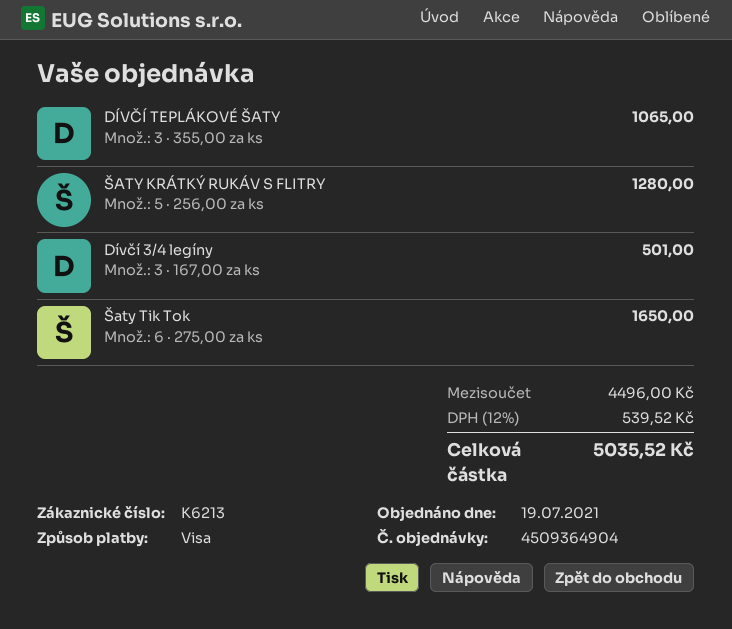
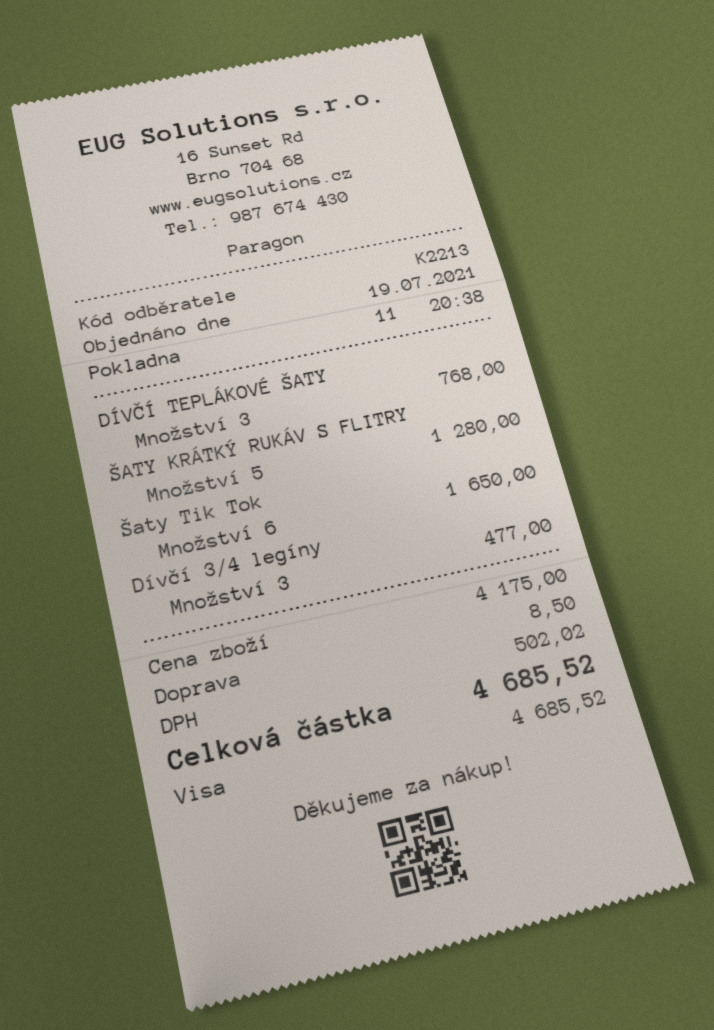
customer number: K6213 -> K2213
DÍVČÍ TEPLÁKOVÉ ŠATY: 3 for 1065.00 -> 3 for 768.00
Dívčí 3/4 legíny: 3 for 501.00 -> 3 for 477.00
subtotal: 4496.00 -> 4175.00
shipping: none -> 8.50
tax: 539.52 -> 502.02
total: 5035.52 -> 4685.52

